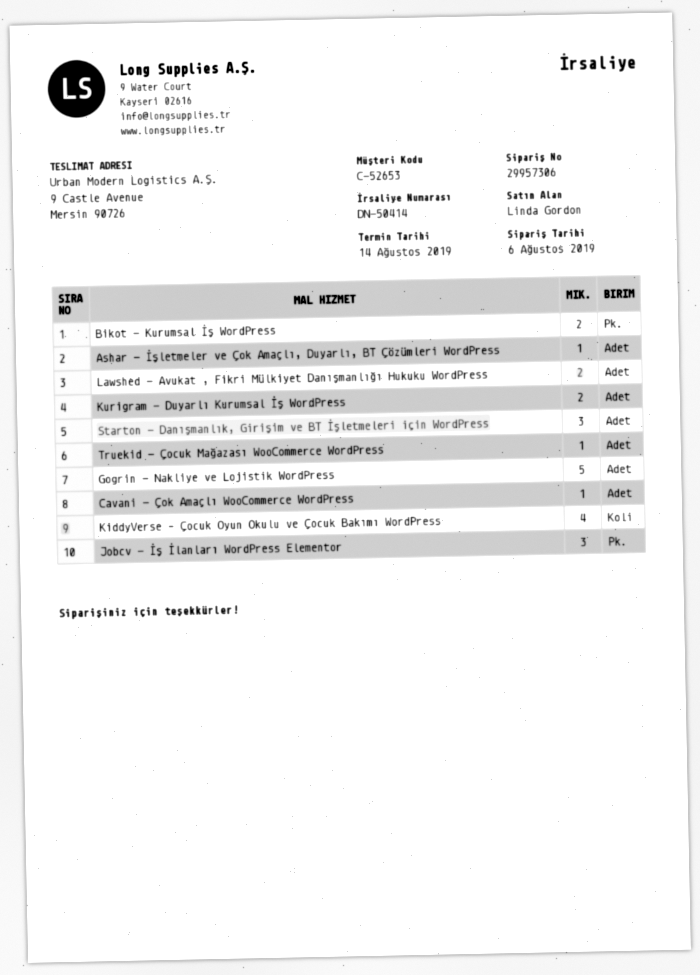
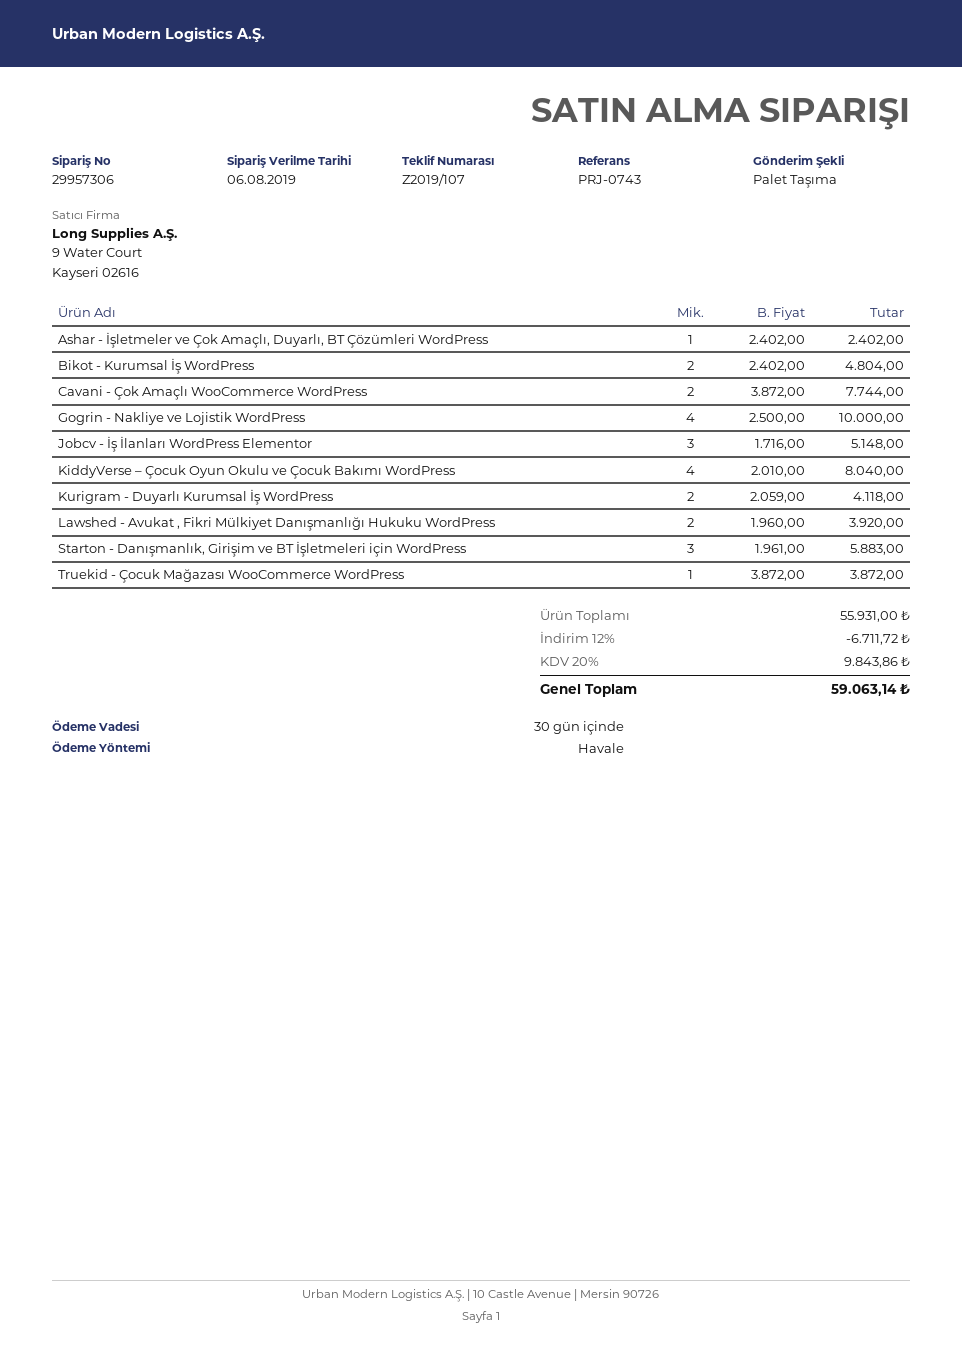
Gogrin - Nakliye ve Lojistik WordPress: 5 -> 4
Cavani - Çok Amaçlı WooCommerce WordPress: 1 -> 2

